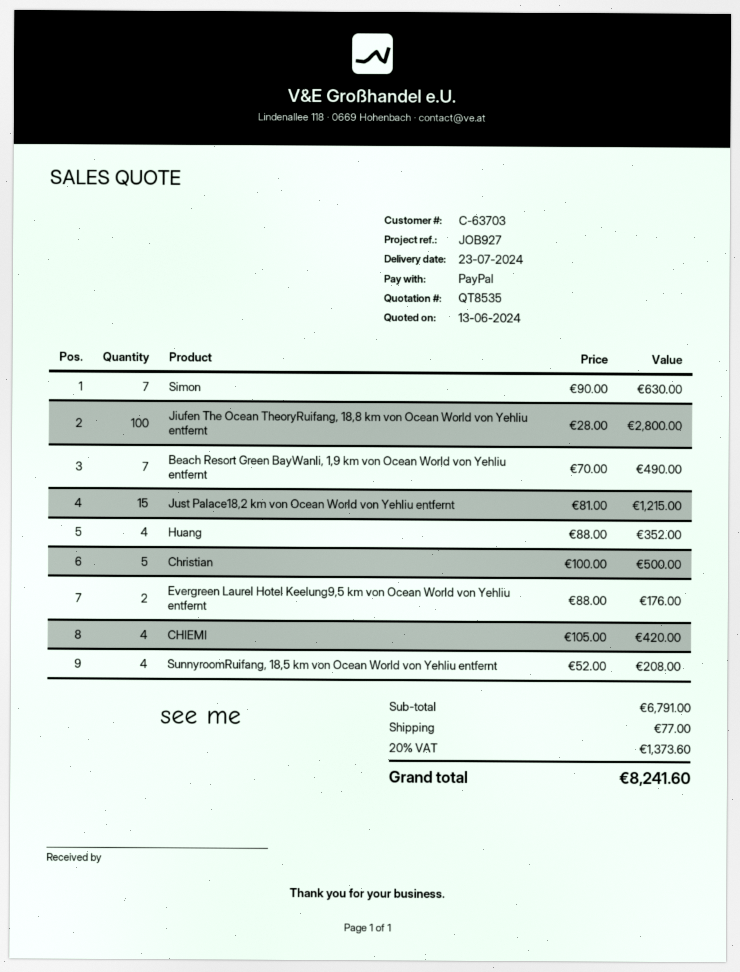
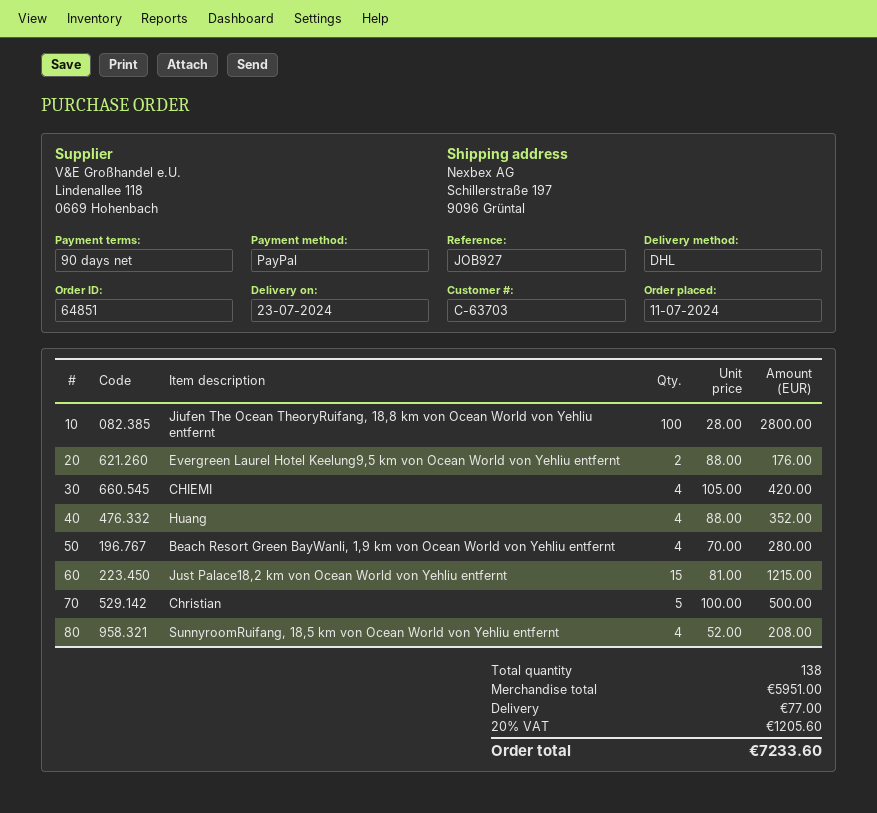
Simon: 7 x 90.00 = 630.00 -> none
Beach Resort Green BayWanli, 1,9 km von Ocean World von Yehliu entfernt: 7 x 70.00 = 490.00 -> 4 x 70.00 = 280.00
subtotal: 6791.00 -> 5951.00
tax: 20% = 1373.60 -> 20% = 1205.60
total: 8241.60 -> 7233.60

